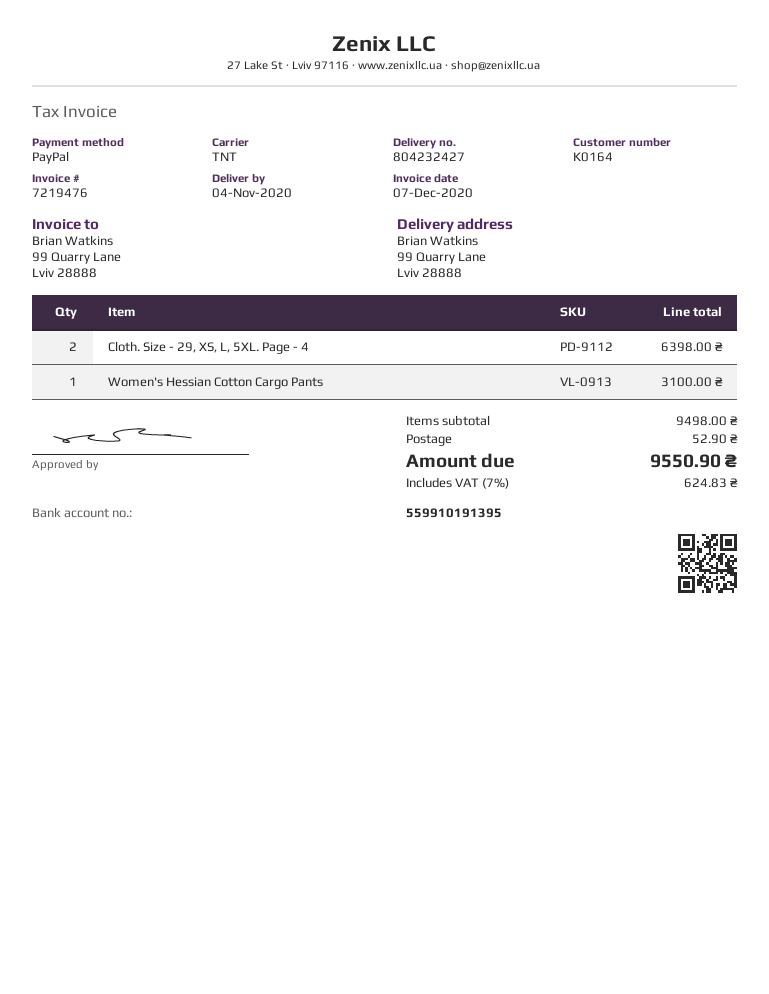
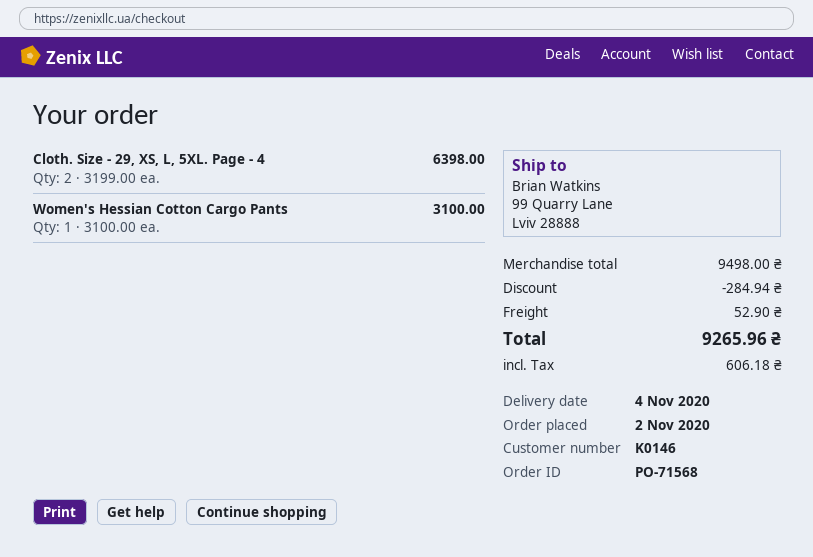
customer number: K0164 -> K0146
discount: none -> 284.94
tax: 624.83 -> 606.18
total: 9550.90 -> 9265.96

